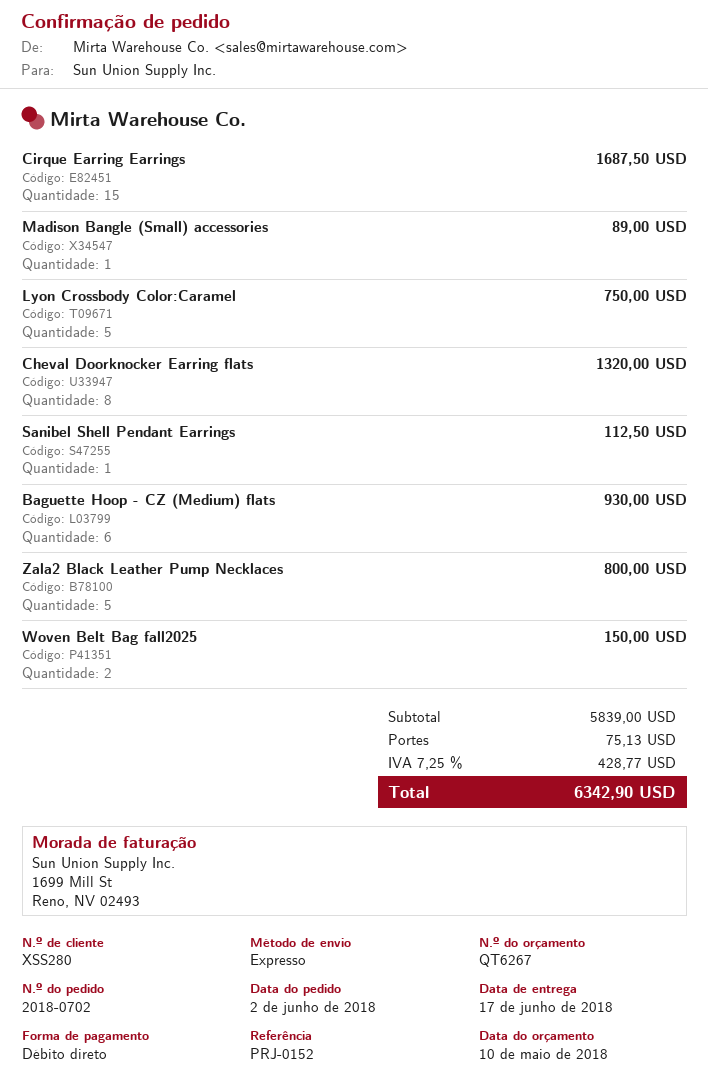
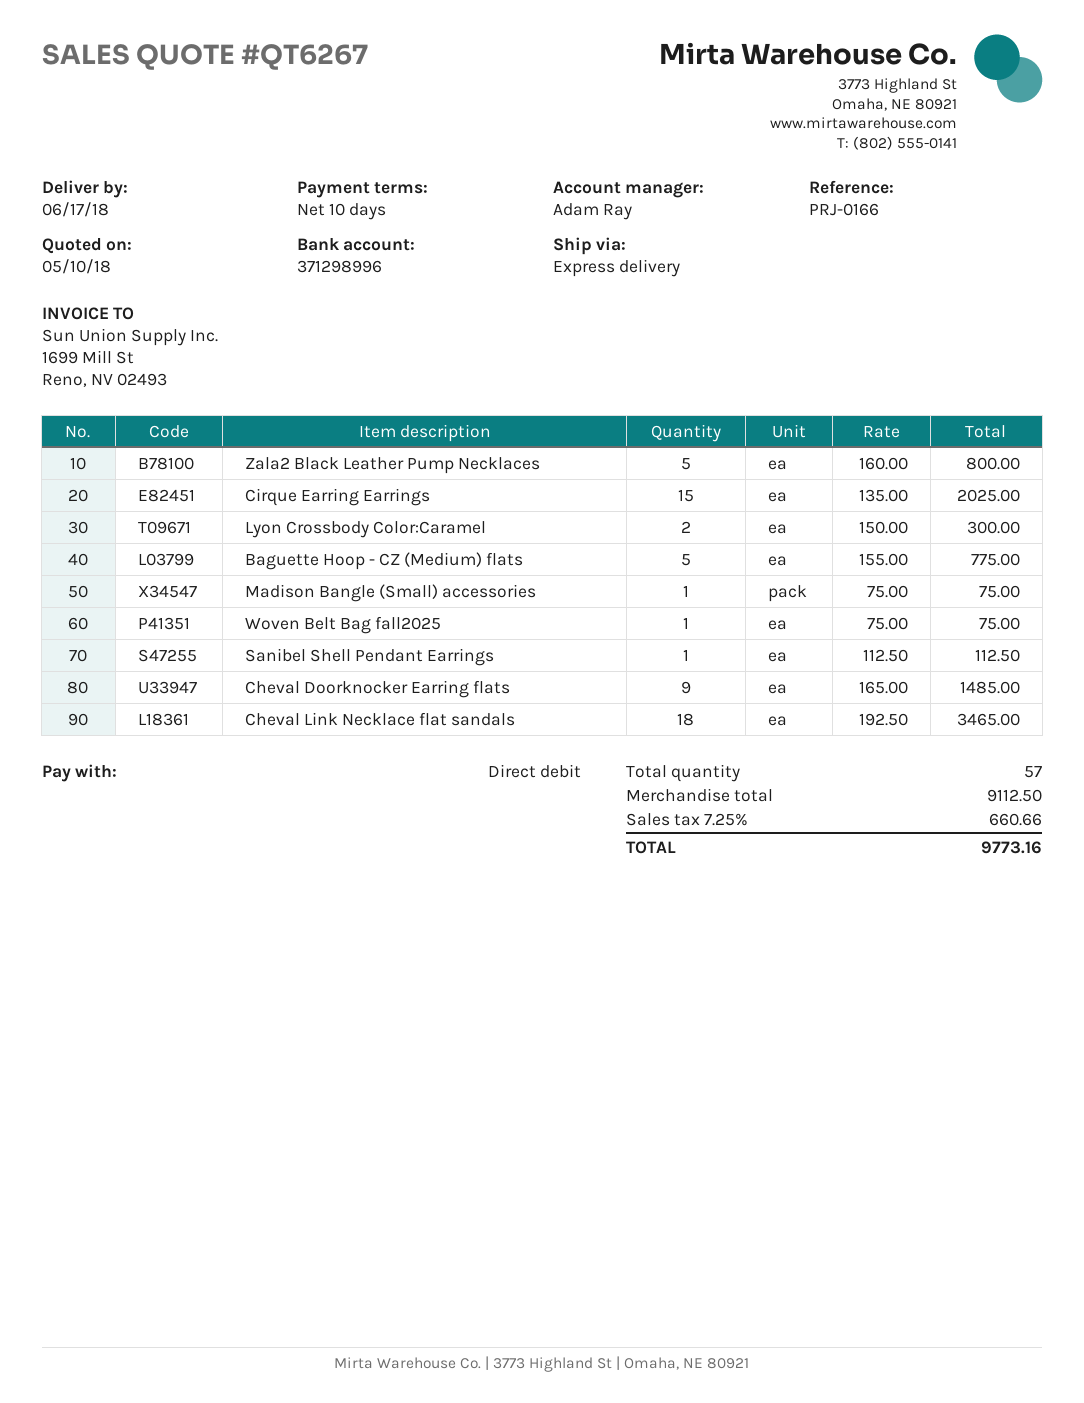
reference: PRJ-0152 -> PRJ-0166
Cirque Earring Earrings: 15 for 1687.50 -> 15 for 2025.00
Madison Bangle (Small) accessories: 1 for 89.00 -> 1 for 75.00
Lyon Crossbody Color:Caramel: 5 for 750.00 -> 2 for 300.00
Cheval Doorknocker Earring flats: 8 for 1320.00 -> 9 for 1485.00
Baguette Hoop - CZ (Medium) flats: 6 for 930.00 -> 5 for 775.00
Woven Belt Bag fall2025: 2 for 150.00 -> 1 for 75.00
Cheval Link Necklace flat sandals: none -> 18 for 3465.00
subtotal: 5839.00 -> 9112.50
shipping: 75.13 -> none
tax: 7.25% = 428.77 -> 7.25% = 660.66
total: 6342.90 -> 9773.16

